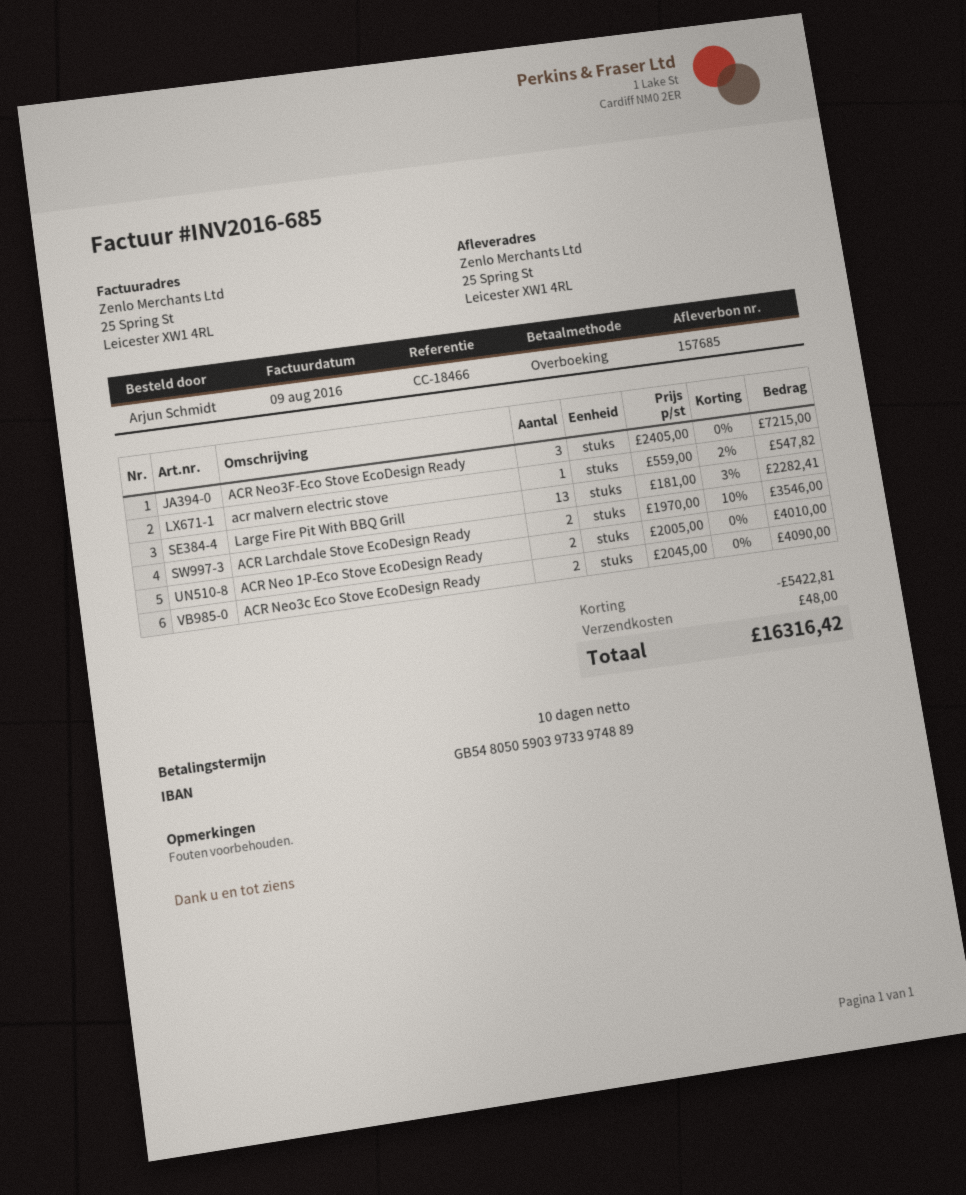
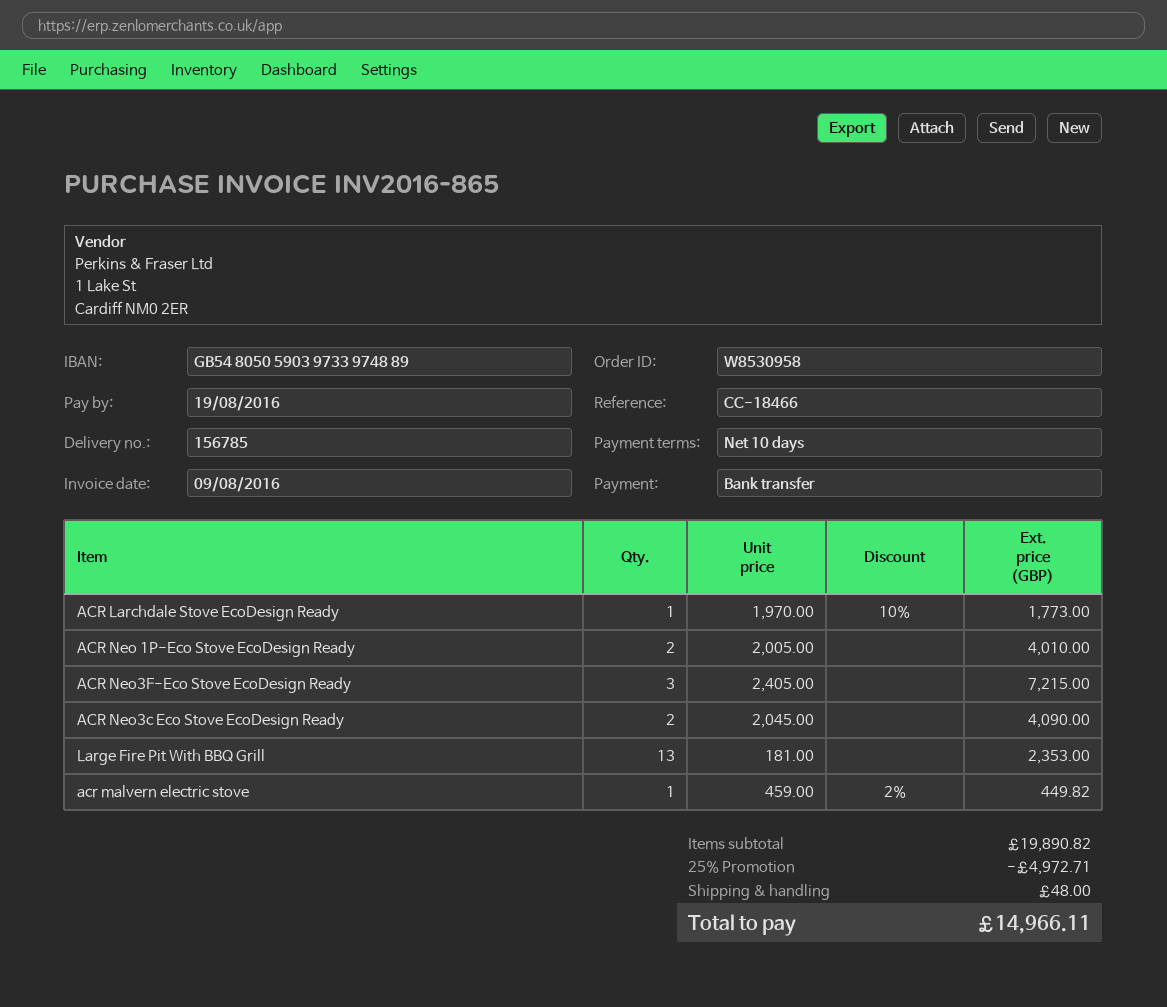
delivery note number: 157685 -> 156785
invoice number: INV2016-685 -> INV2016-865
acr malvern electric stove: 1 x 559.00 - 2% = 547.82 -> 1 x 459.00 - 2% = 449.82
Large Fire Pit With BBQ Grill: 13 x 181.00 - 3% = 2282.41 -> 13 x 181.00 = 2353.00
ACR Larchdale Stove EcoDesign Ready: 2 x 1970.00 - 10% = 3546.00 -> 1 x 1970.00 - 10% = 1773.00
discount: 5422.81 -> 4972.71
total: 16316.42 -> 14966.11

